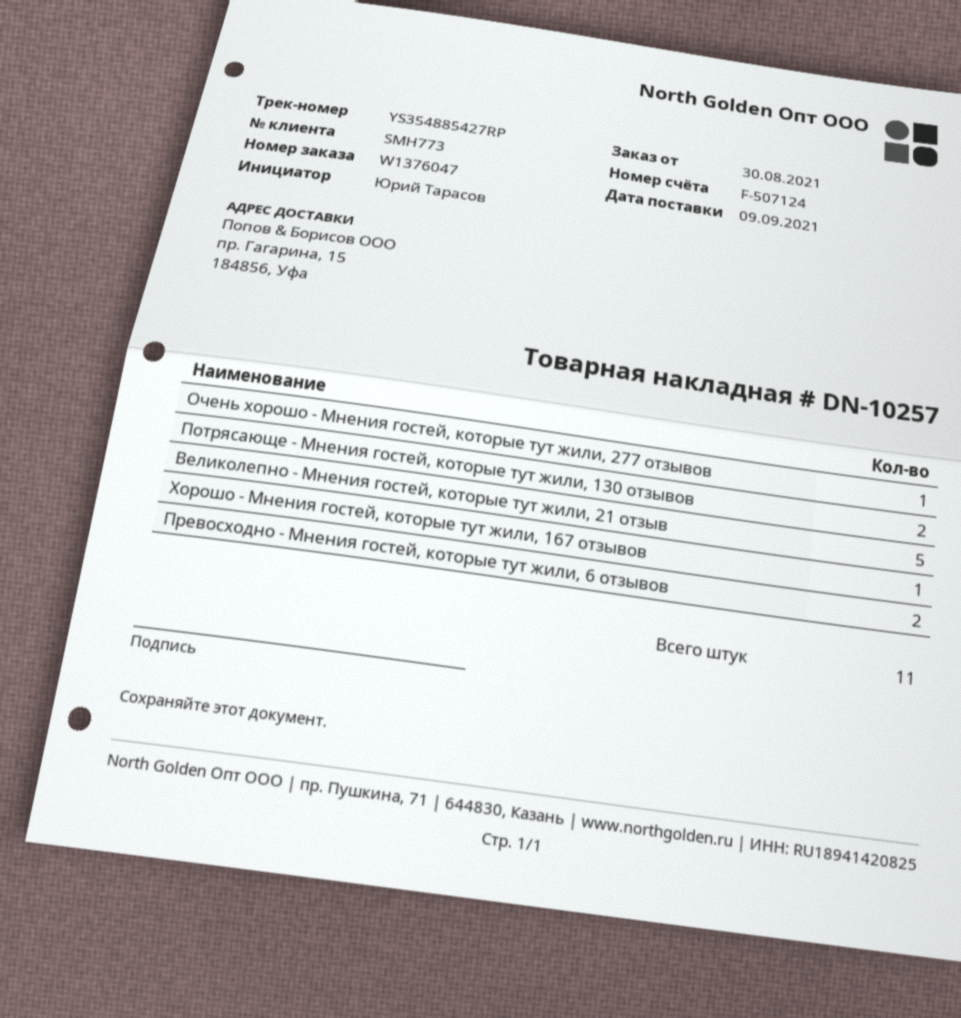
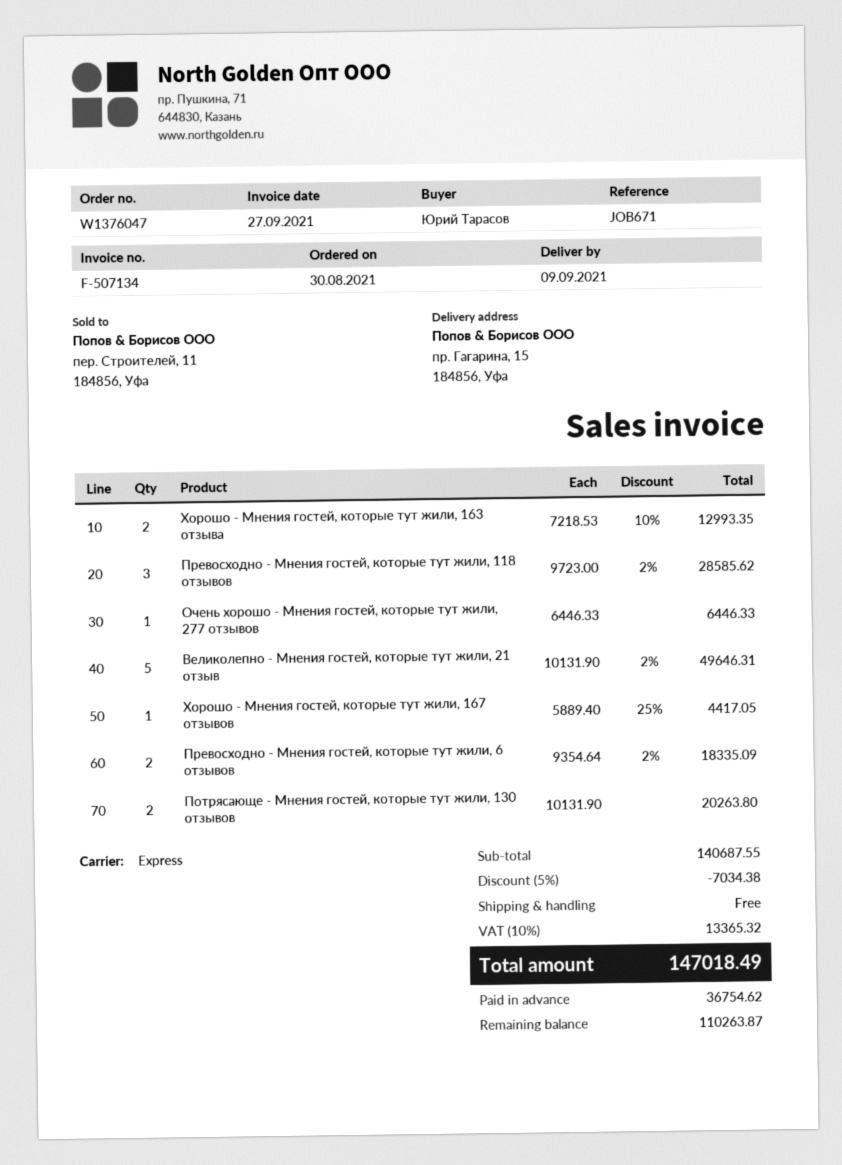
invoice number: F-507124 -> F-507134
Хорошо - Мнения гостей, которые тут жили, 163 отзыва: none -> 2
Превосходно - Мнения гостей, которые тут жили, 118 отзывов: none -> 3

